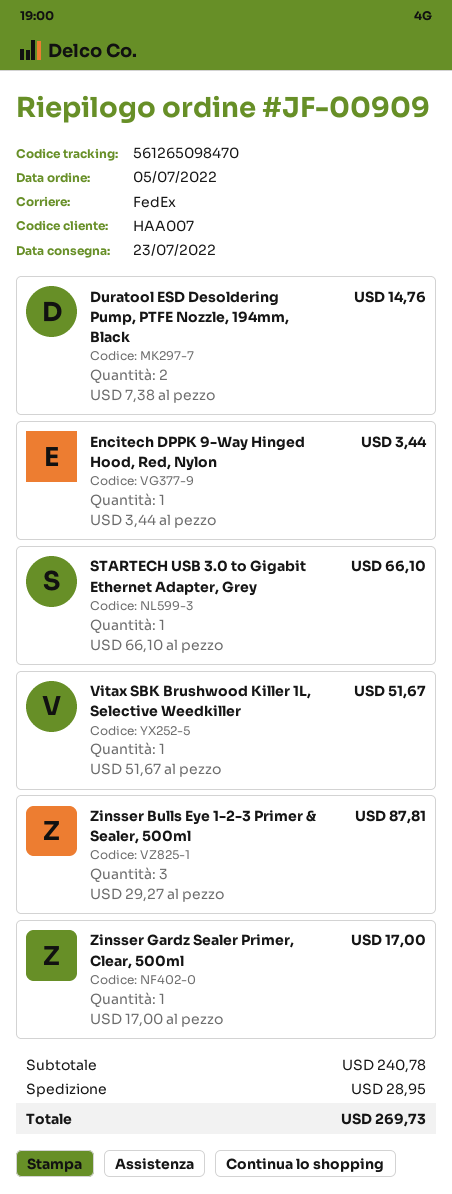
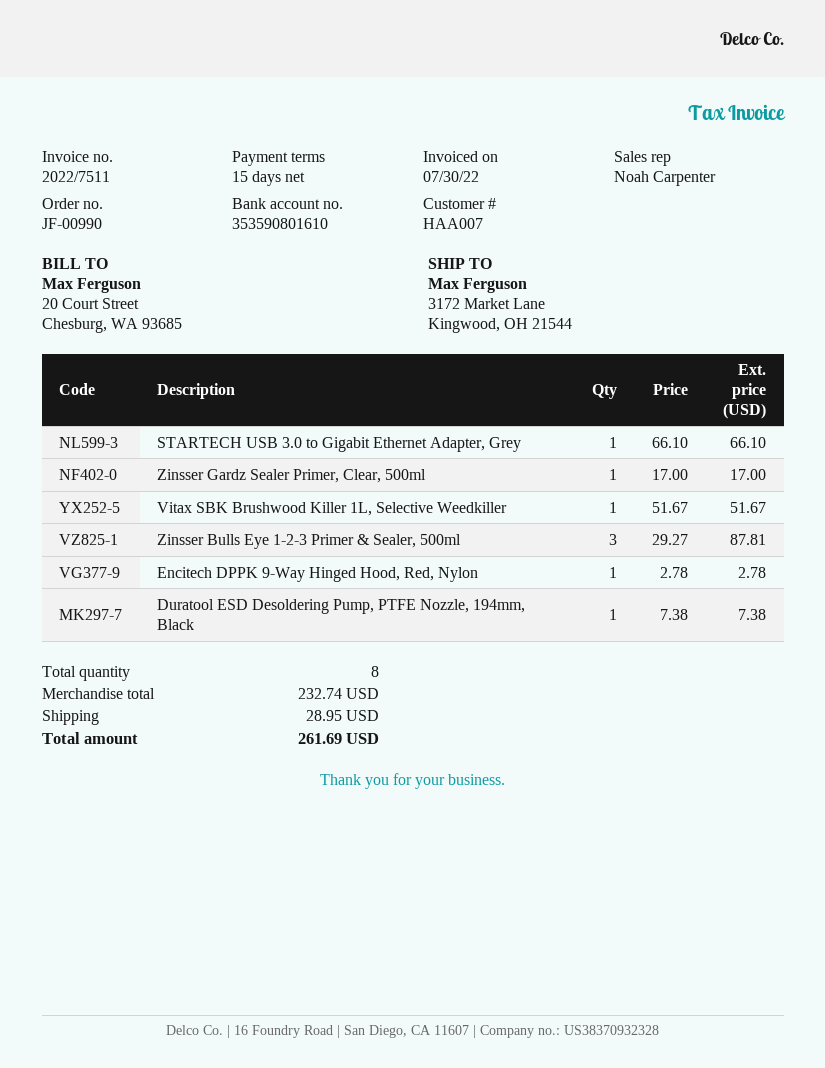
order number: JF-00909 -> JF-00990
Duratool ESD Desoldering Pump, PTFE Nozzle, 194mm, Black: 2 x 7.38 = 14.76 -> 1 x 7.38 = 7.38
Encitech DPPK 9-Way Hinged Hood, Red, Nylon: 1 x 3.44 = 3.44 -> 1 x 2.78 = 2.78
subtotal: 240.78 -> 232.74
total: 269.73 -> 261.69

